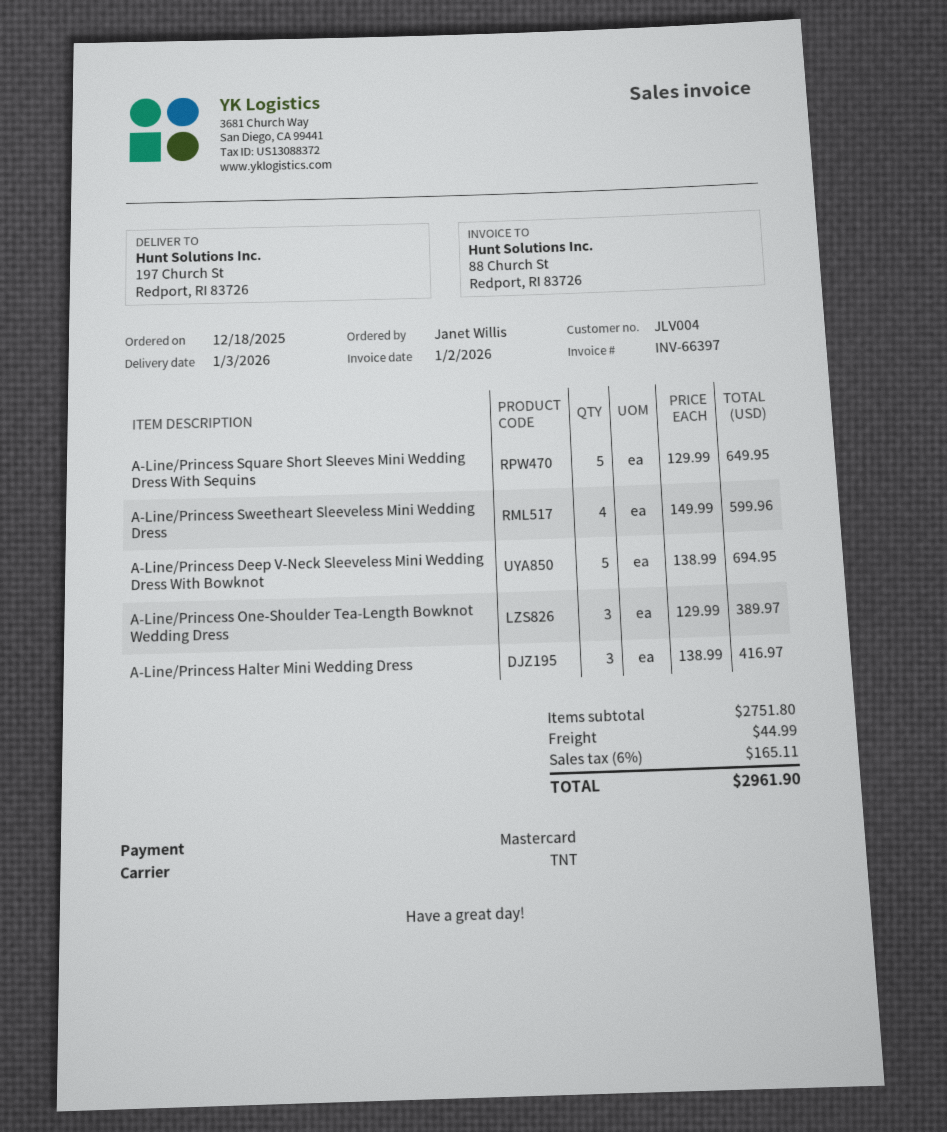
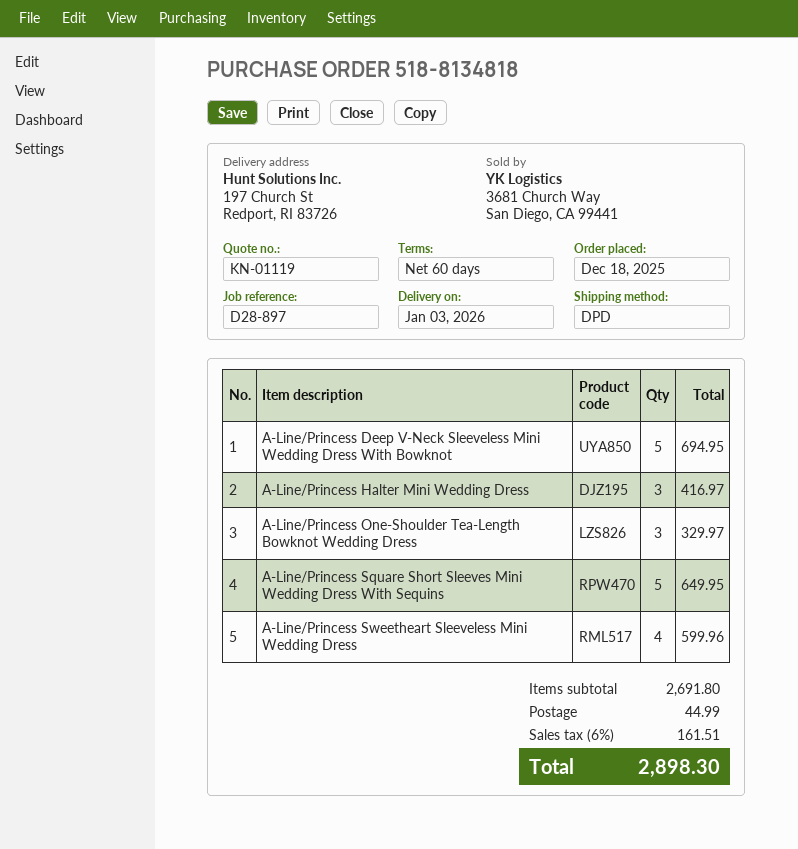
shipping method: TNT -> DPD
A-Line/Princess One-Shoulder Tea-Length Bowknot Wedding Dress: 3 for 389.97 -> 3 for 329.97
subtotal: 2751.80 -> 2691.80
tax: 6% = 165.11 -> 6% = 161.51
total: 2961.90 -> 2898.30

